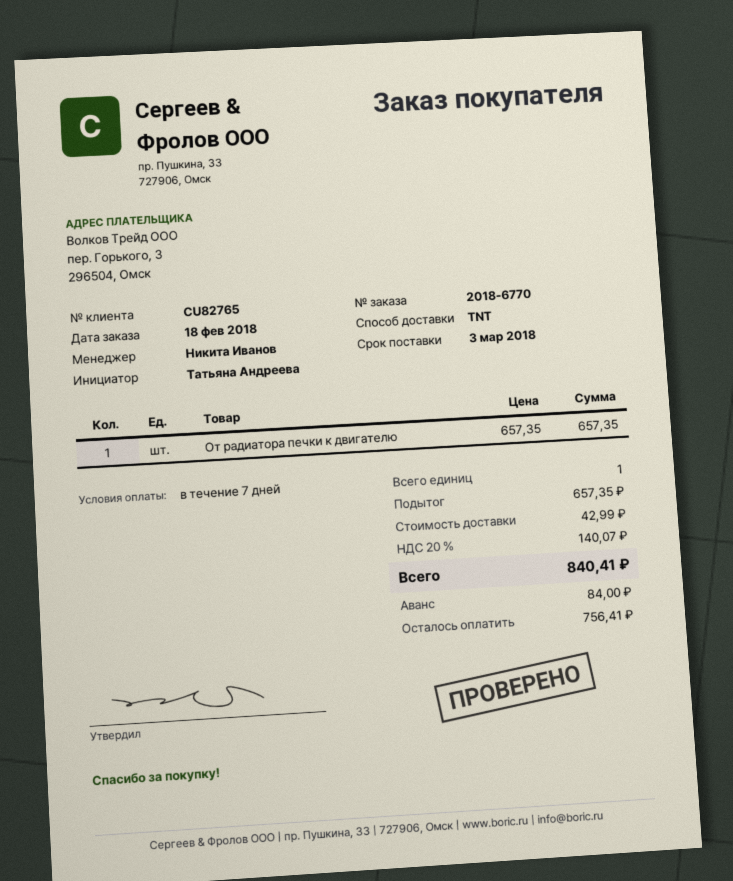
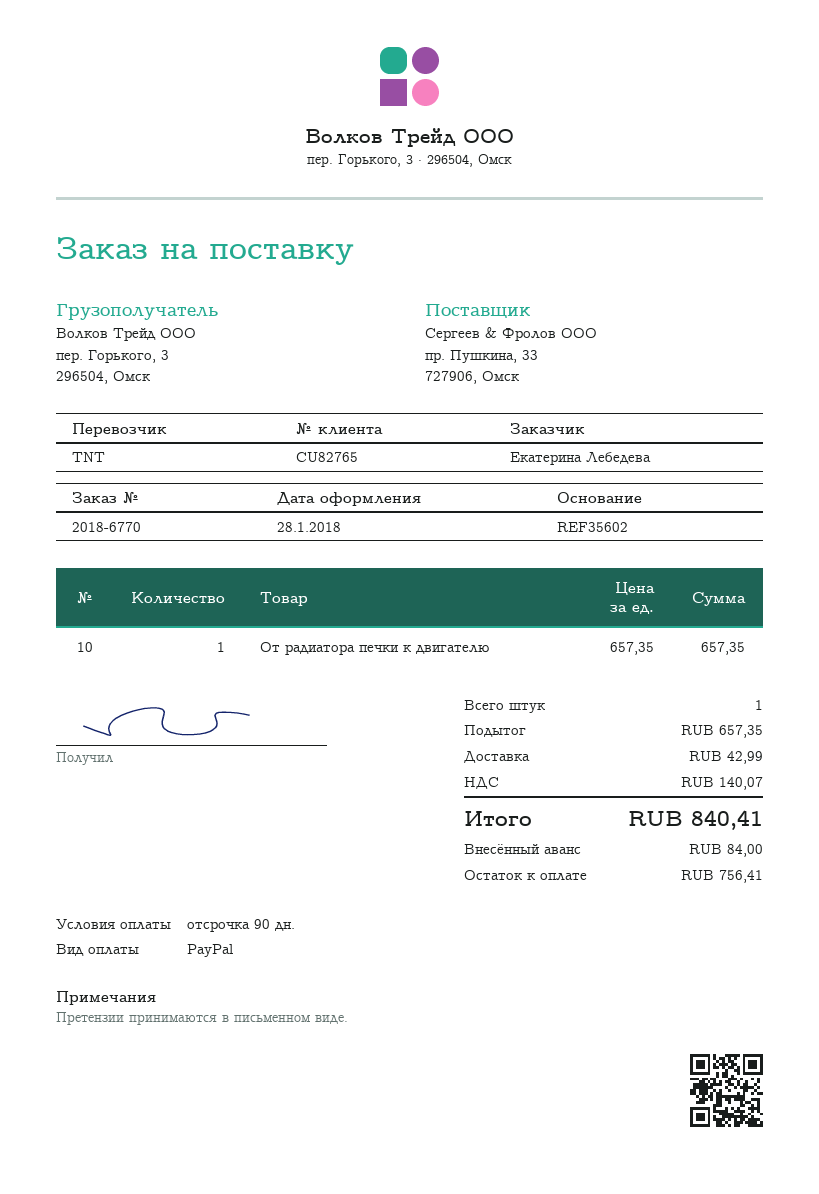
order date: 2018-02-18 -> 2018-01-28
payment terms: 7 days -> 90 days
ordered by: Татьяна Андреева -> Екатерина Лебедева

